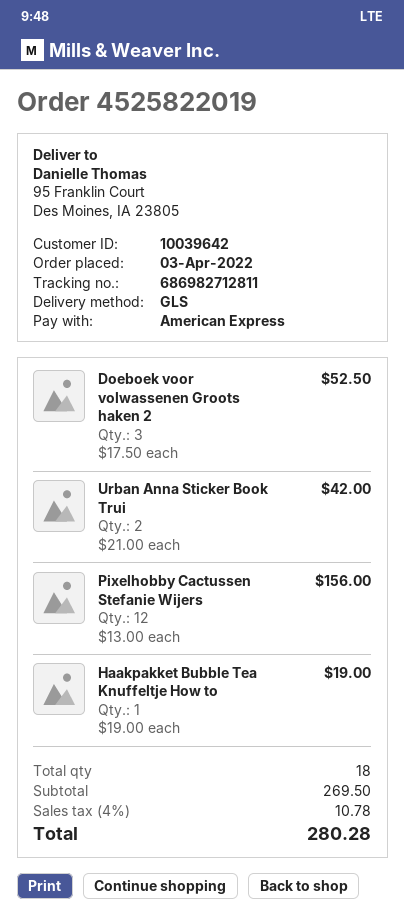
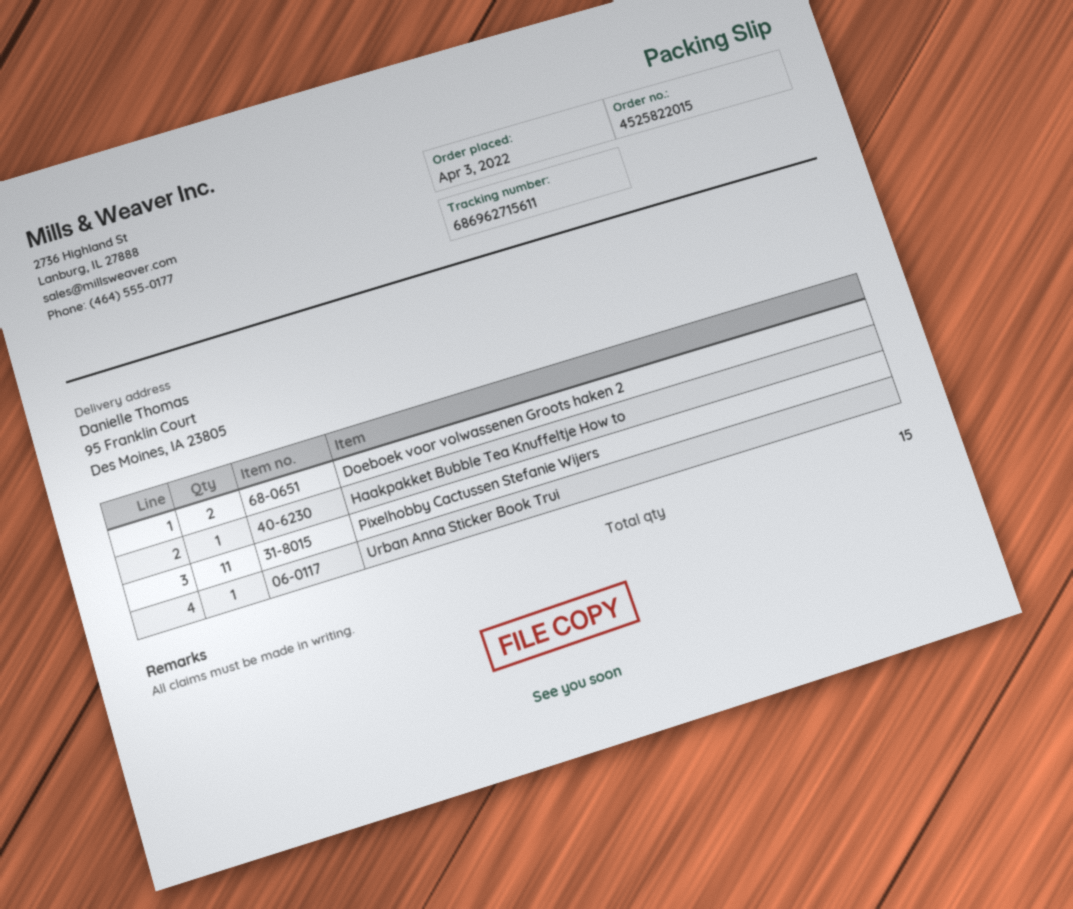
order number: 4525822019 -> 4525822015
tracking number: 686982712811 -> 686962715611
Doeboek voor volwassenen Groots haken 2: 3 -> 2
Urban Anna Sticker Book Trui: 2 -> 1
Pixelhobby Cactussen Stefanie Wijers: 12 -> 11
total quantity: 18 -> 15

